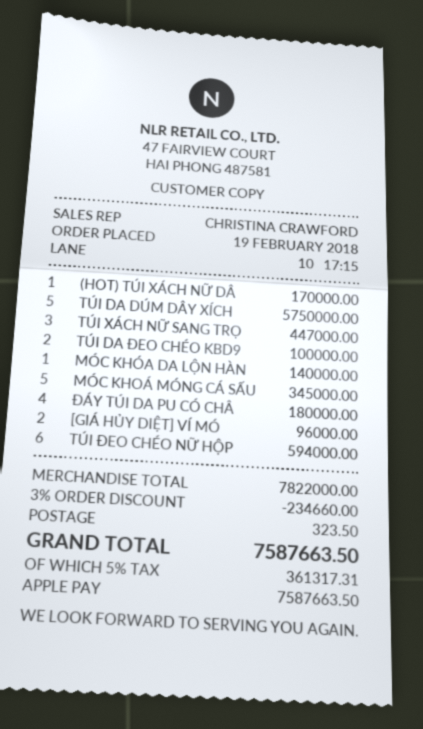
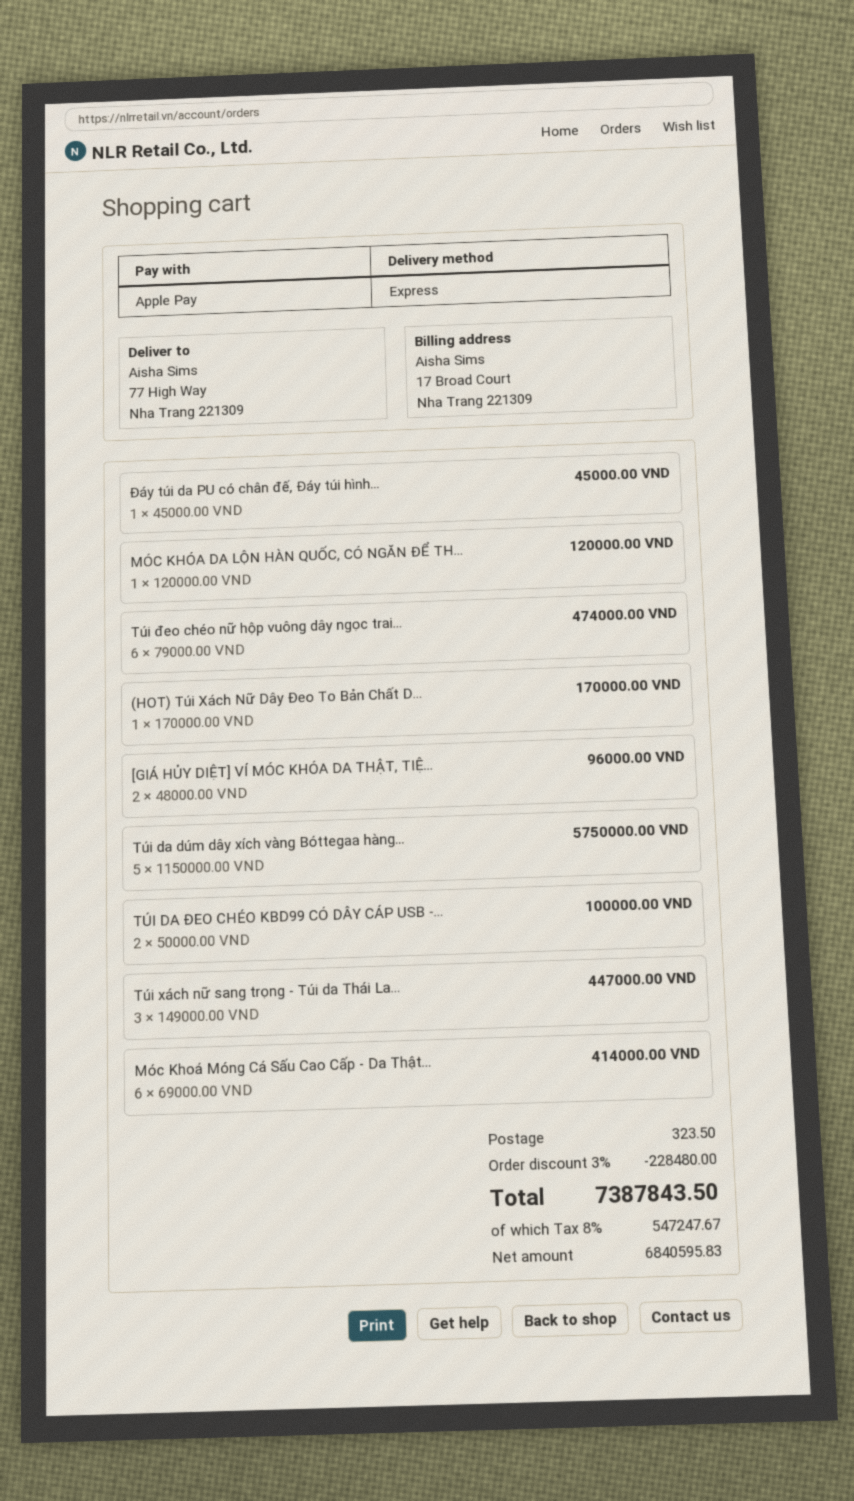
MÓC KHÓA DA LỘN HÀN: 1 for 140000.00 -> 1 for 120000.00
MÓC KHOÁ MÓNG CÁ SẤU: 5 for 345000.00 -> 6 for 414000.00
ĐÁY TÚI DA PU CÓ CHÂ: 4 for 180000.00 -> 1 for 45000.00
TÚI ĐEO CHÉO NỮ HỘP: 6 for 594000.00 -> 6 for 474000.00
discount: 3% = 234660.00 -> 3% = 228480.00
tax: 5% = 361317.31 -> 8% = 547247.67
total: 7587663.50 -> 7387843.50

